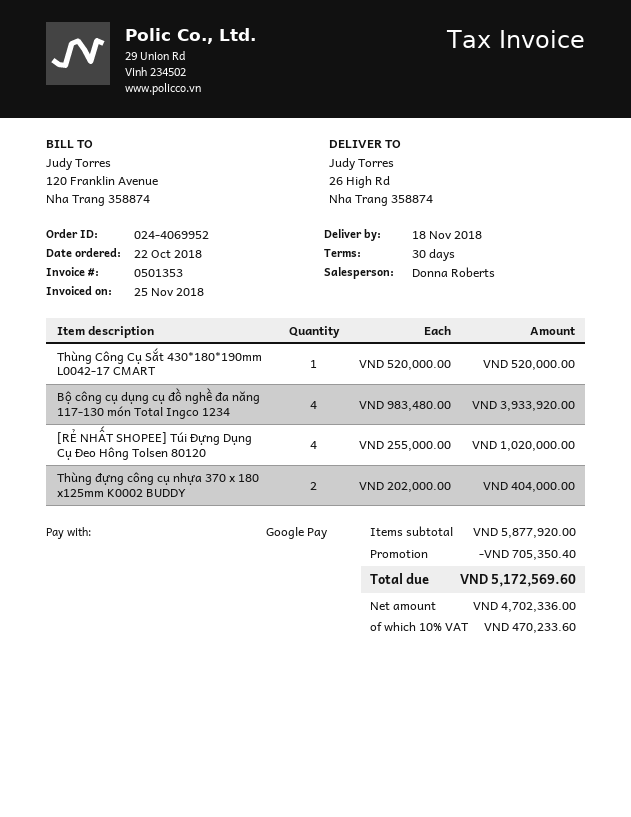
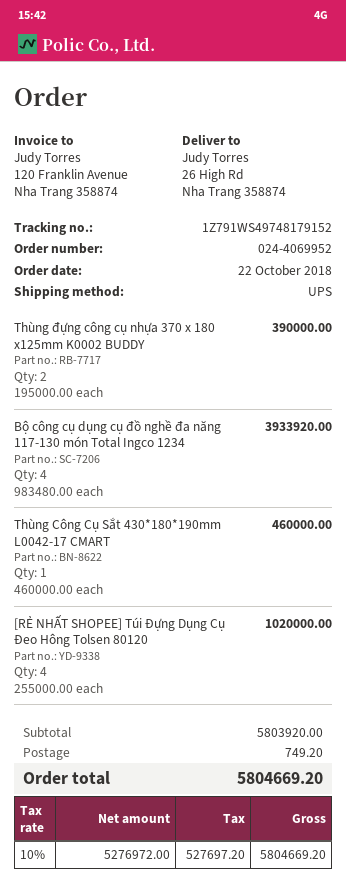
Thùng Công Cụ Sắt 430*180*190mm L0042-17 CMART: 1 x 520000.00 = 520000.00 -> 1 x 460000.00 = 460000.00
Thùng đựng công cụ nhựa 370 x 180 x125mm K0002 BUDDY: 2 x 202000.00 = 404000.00 -> 2 x 195000.00 = 390000.00
subtotal: 5877920.00 -> 5803920.00
discount: 705350.40 -> none
shipping: none -> 749.20
net: 4702336.00 -> 5276972.00
tax: 10% = 470233.60 -> 10% = 527697.20
total: 5172569.60 -> 5804669.20

